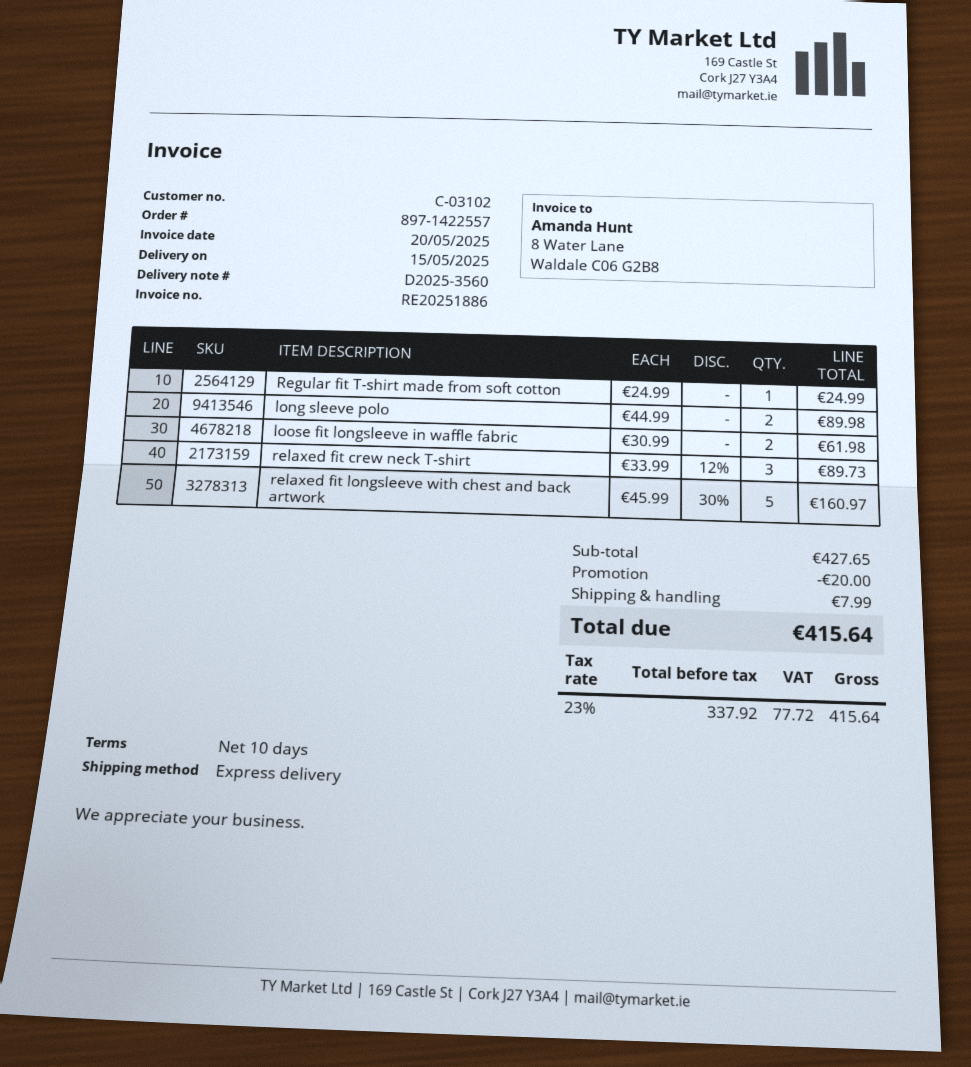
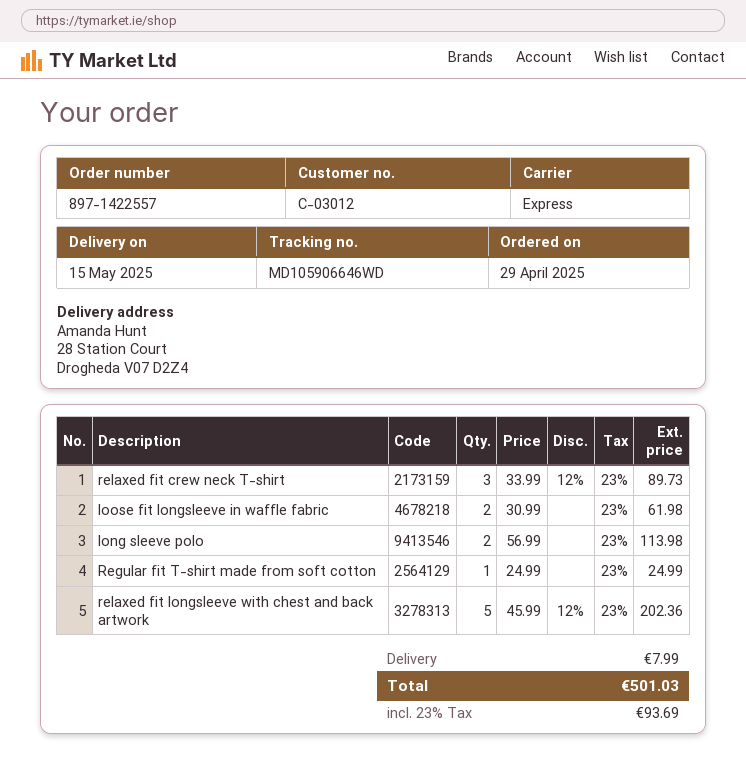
customer number: C-03102 -> C-03012
long sleeve polo: 2 x 44.99 = 89.98 -> 2 x 56.99 = 113.98
relaxed fit longsleeve with chest and back artwork: 5 x 45.99 - 30% = 160.97 -> 5 x 45.99 - 12% = 202.36
discount: 20.00 -> none
tax: 23% = 77.72 -> 23% = 93.69
total: 415.64 -> 501.03

